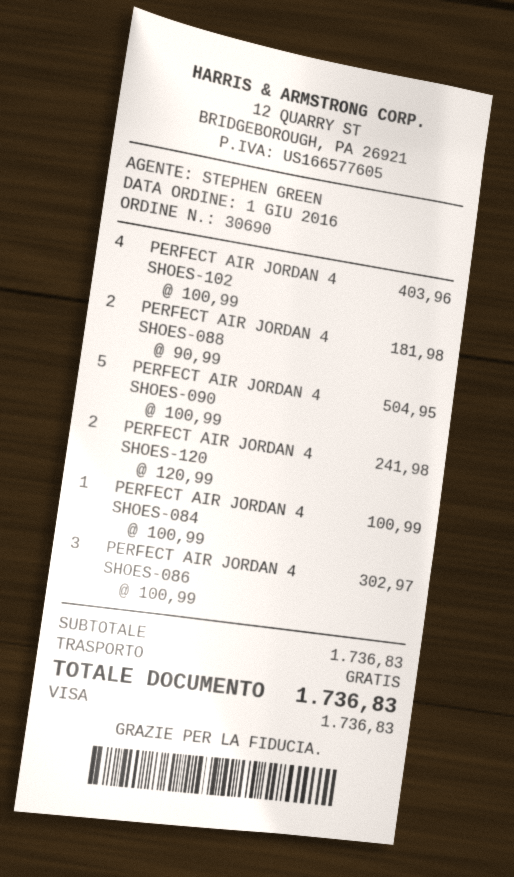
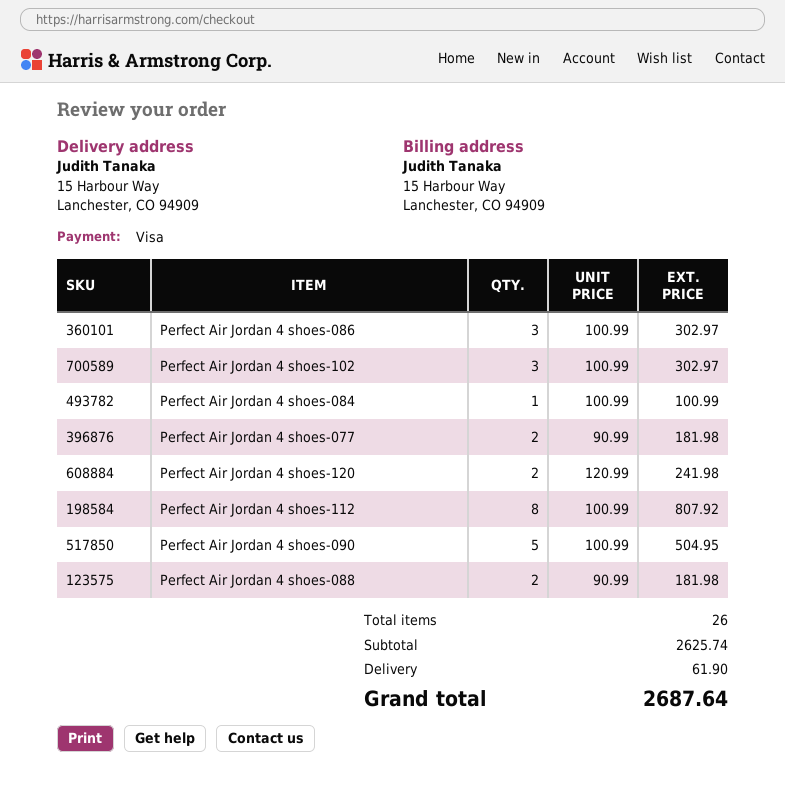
PERFECT AIR JORDAN 4 SHOES-102: 4 x 100.99 = 403.96 -> 3 x 100.99 = 302.97
Perfect Air Jordan 4 shoes-077: none -> 2 x 90.99 = 181.98
Perfect Air Jordan 4 shoes-112: none -> 8 x 100.99 = 807.92
subtotal: 1736.83 -> 2625.74
shipping: 0.00 -> 61.90
total: 1736.83 -> 2687.64

